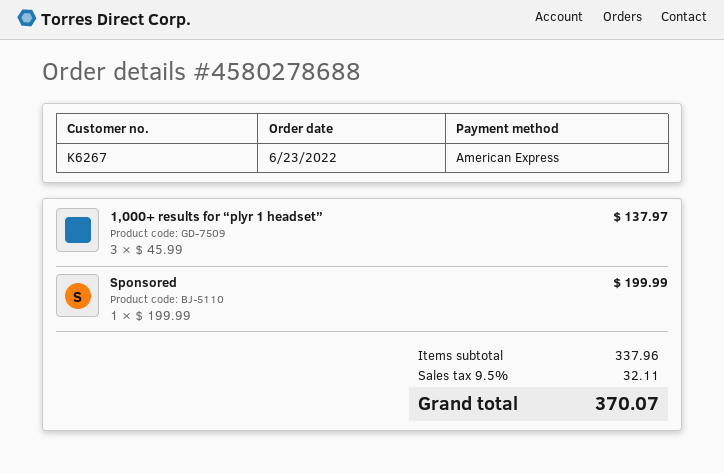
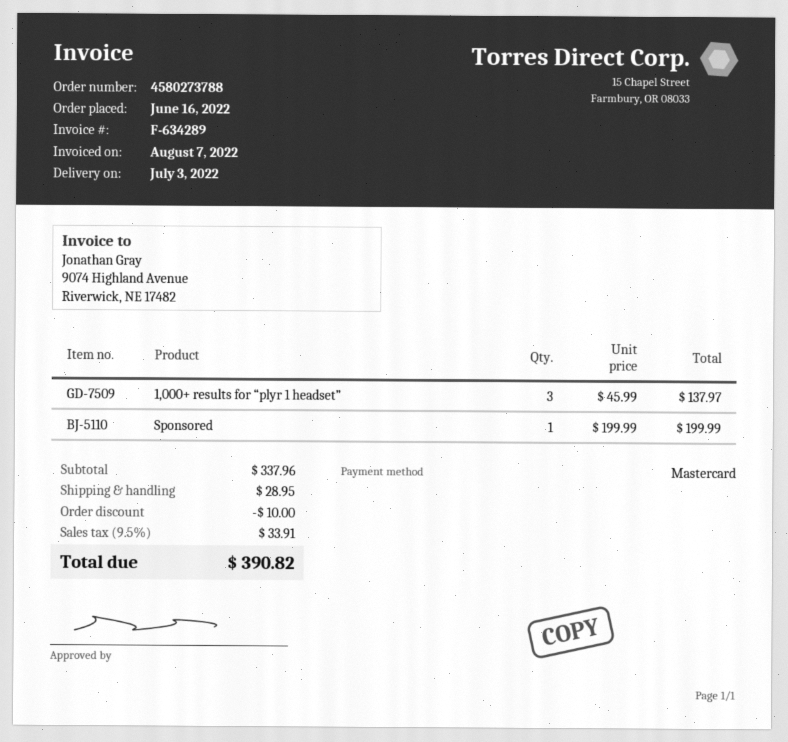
order number: 4580278688 -> 4580273788
order date: 2022-06-23 -> 2022-06-16
payment method: American Express -> Mastercard
discount: none -> 10.00
shipping: none -> 28.95
tax: 9.5% = 32.11 -> 9.5% = 33.91
total: 370.07 -> 390.82

